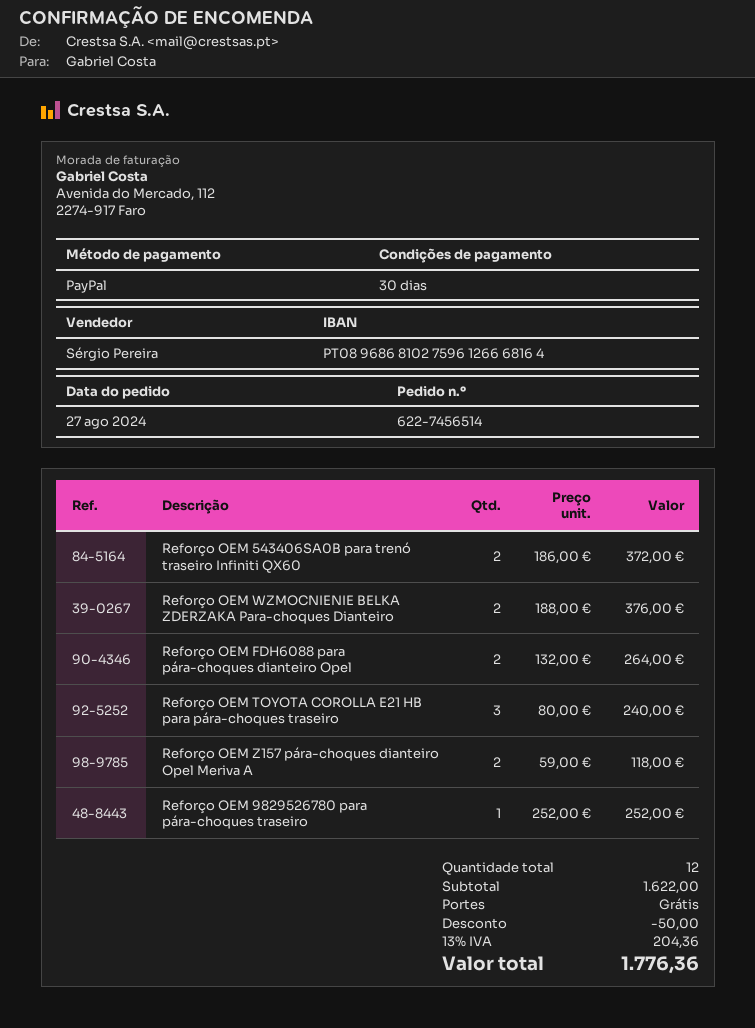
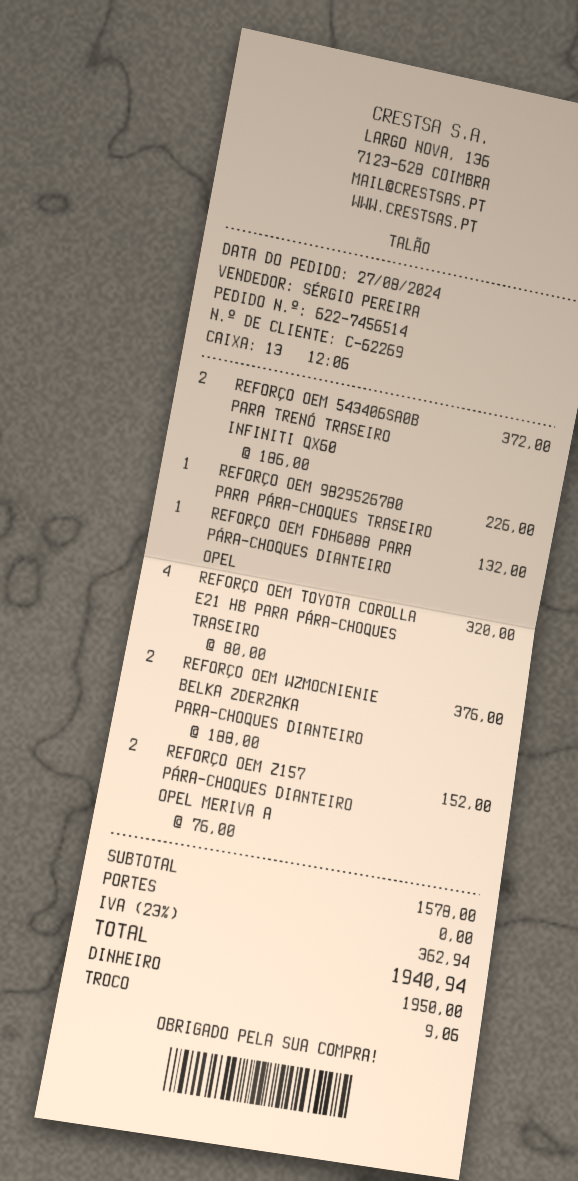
payment method: PayPal -> cash
Reforço OEM FDH6088 para pára-choques dianteiro Opel: 2 x 132.00 = 264.00 -> 1 x 132.00 = 132.00
Reforço OEM TOYOTA COROLLA E21 HB para pára-choques traseiro: 3 x 80.00 = 240.00 -> 4 x 80.00 = 320.00
Reforço OEM Z157 pára-choques dianteiro Opel Meriva A: 2 x 59.00 = 118.00 -> 2 x 76.00 = 152.00
Reforço OEM 9829526780 para pára-choques traseiro: 1 x 252.00 = 252.00 -> 1 x 226.00 = 226.00
subtotal: 1622.00 -> 1578.00
discount: 50.00 -> none
tax: 13% = 204.36 -> 23% = 362.94
total: 1776.36 -> 1940.94

